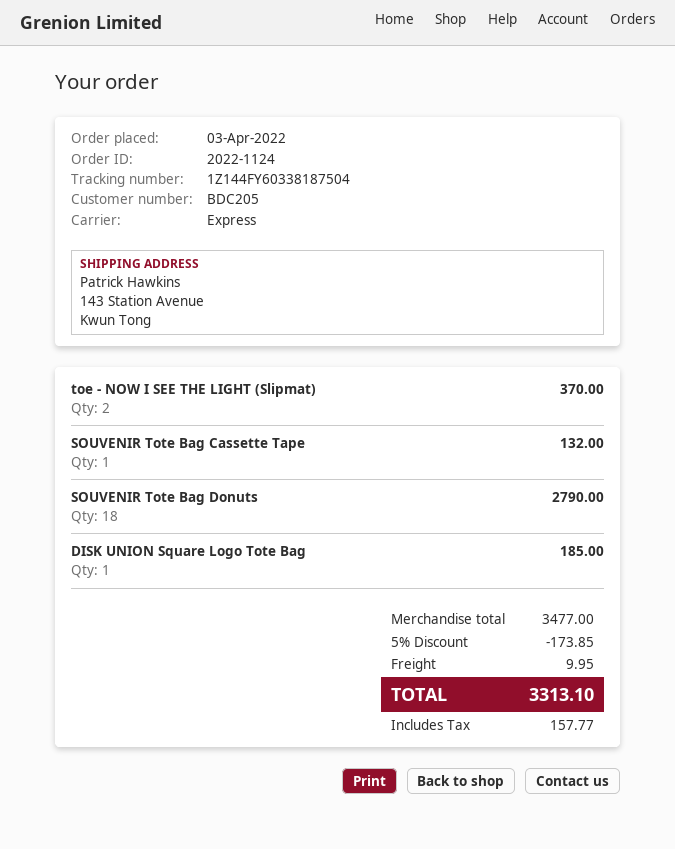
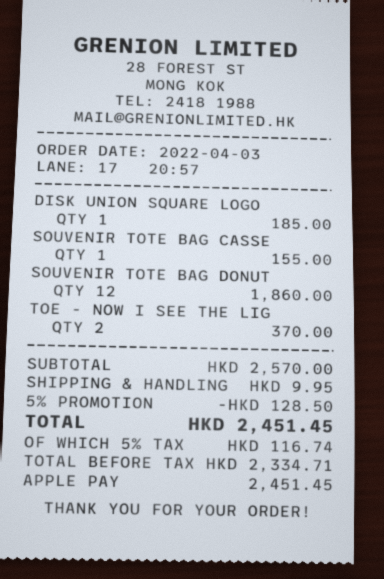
SOUVENIR Tote Bag Cassette Tape: 1 for 132.00 -> 1 for 155.00
SOUVENIR Tote Bag Donuts: 18 for 2790.00 -> 12 for 1860.00
subtotal: 3477.00 -> 2570.00
discount: 5% = 173.85 -> 5% = 128.50
tax: 157.77 -> 116.74
total: 3313.10 -> 2451.45

